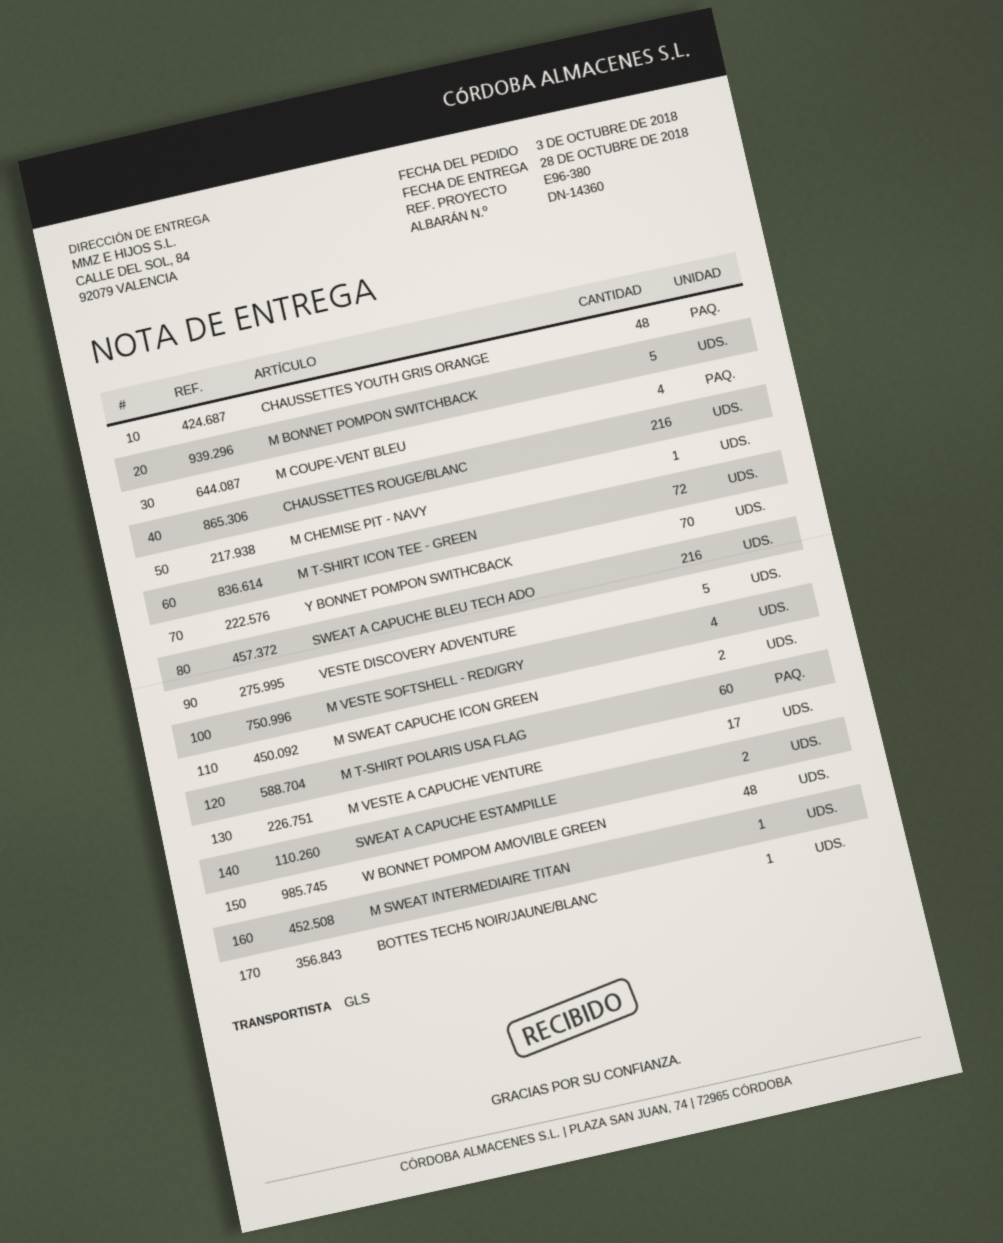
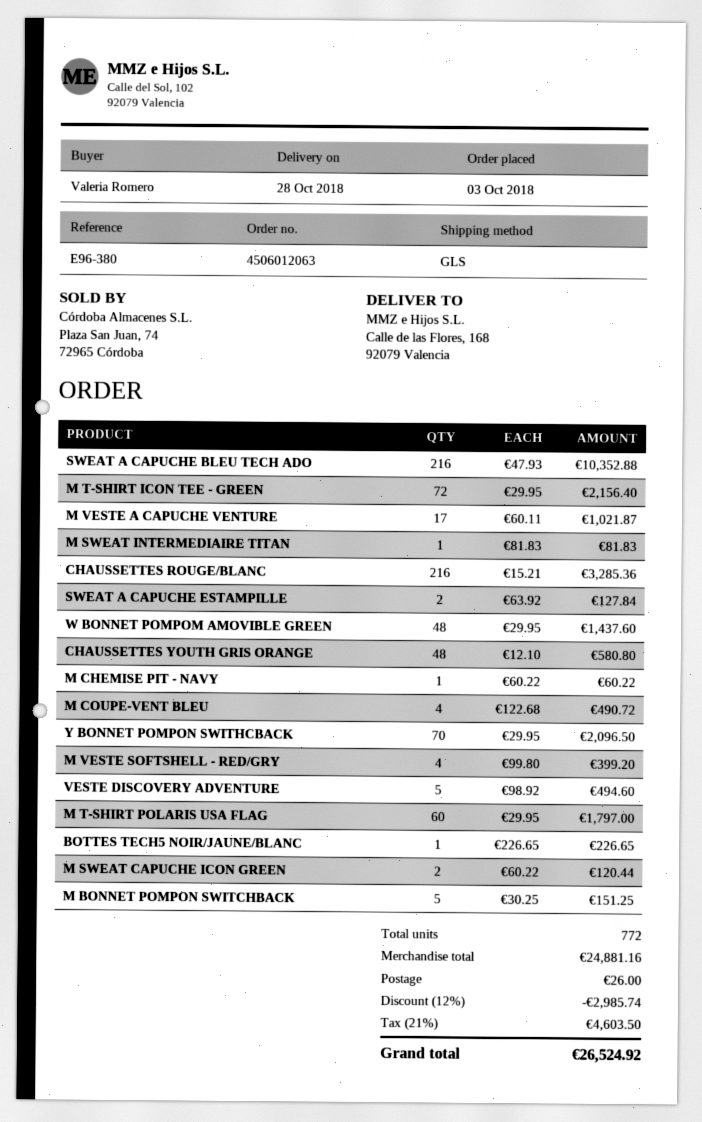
ship to: CALLE DEL SOL, 84, 92079 VALENCIA -> Calle de las Flores, 168, 92079 Valencia

